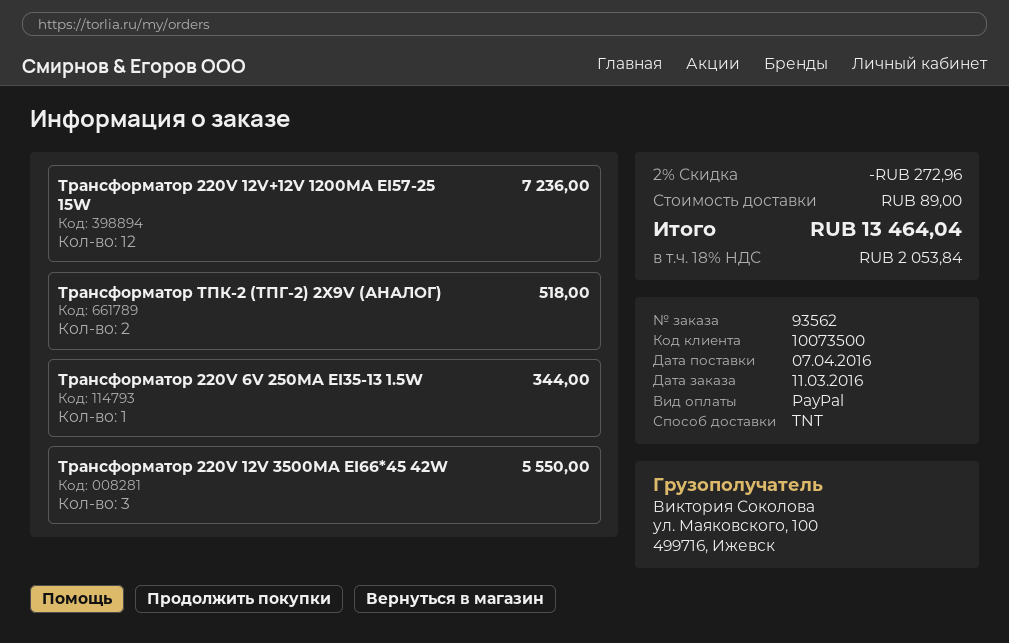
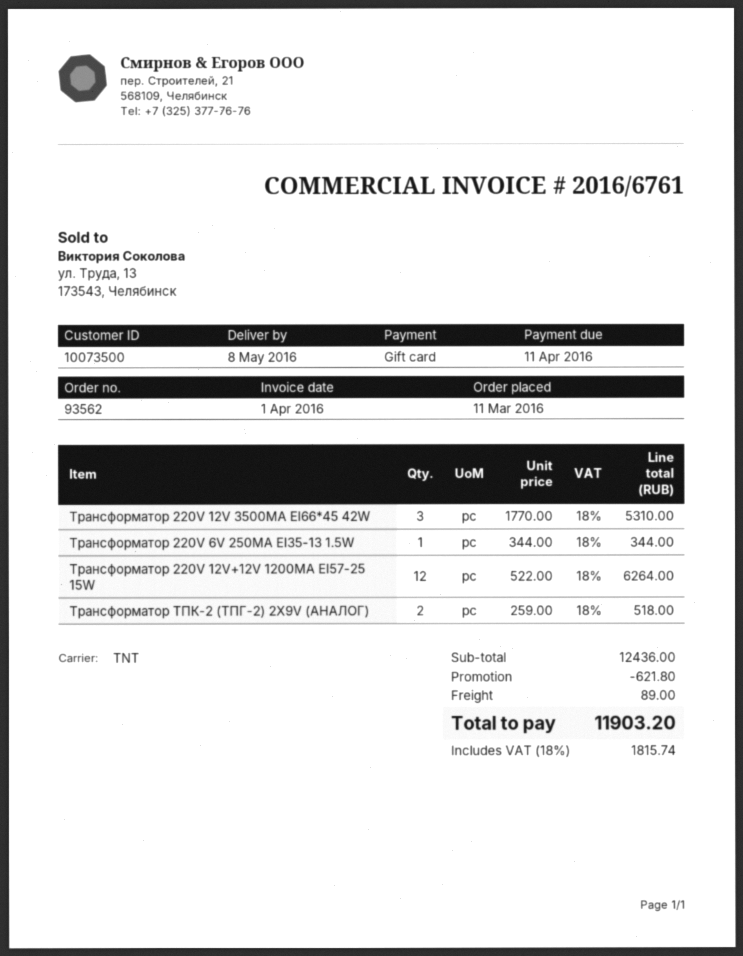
delivery date: 2016-04-07 -> 2016-05-08
payment method: PayPal -> gift card
Трансформатор 220V 12V+12V 1200MA EI57-25 15W: 12 for 7236.00 -> 12 for 6264.00
Трансформатор 220V 12V 3500MA EI66*45 42W: 3 for 5550.00 -> 3 for 5310.00
discount: 272.96 -> 621.80
tax: 18% = 2053.84 -> 18% = 1815.74
total: 13464.04 -> 11903.20

